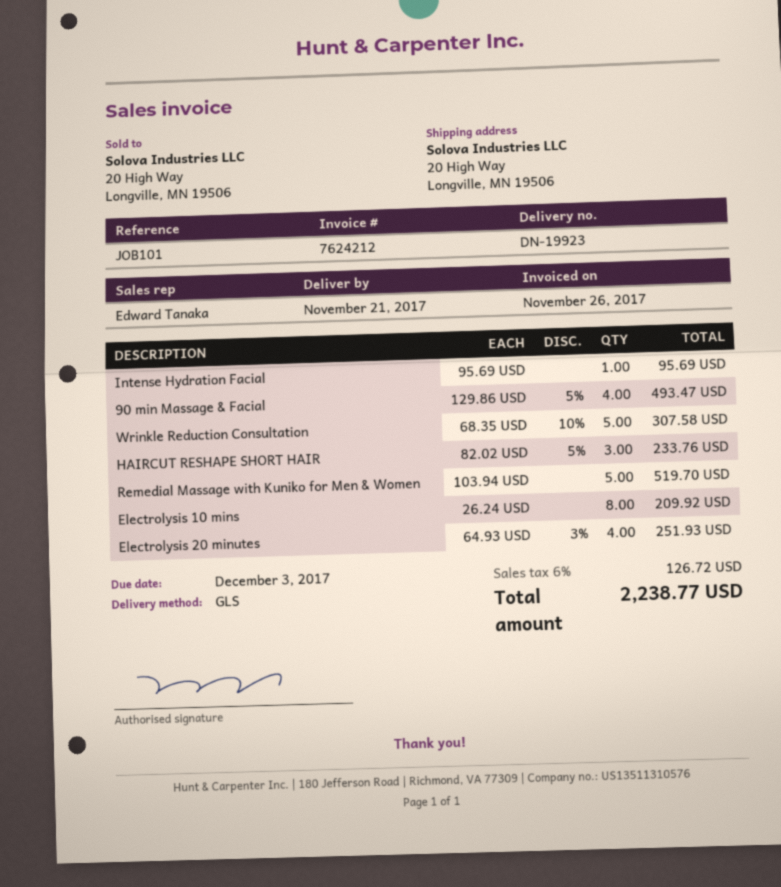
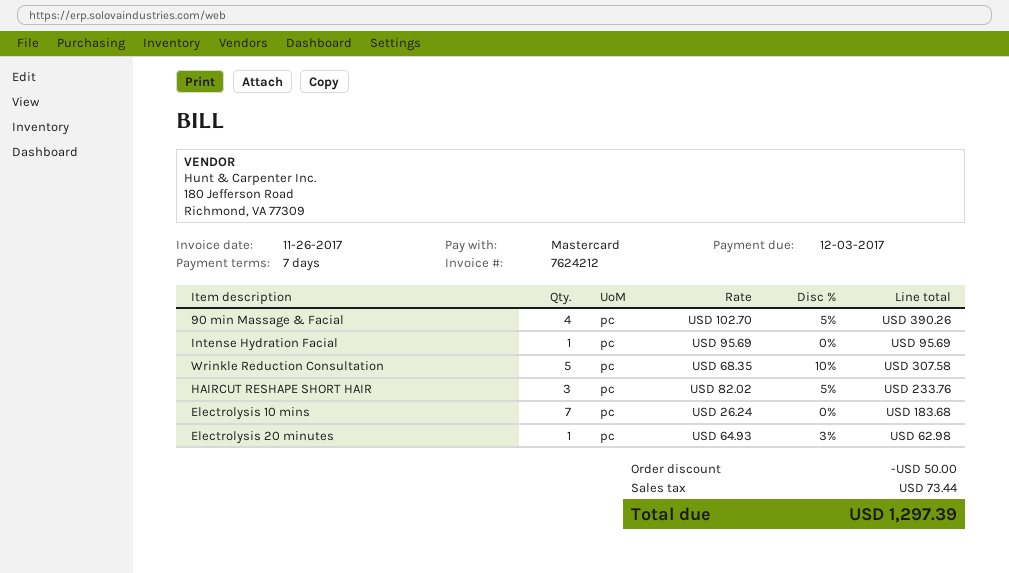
90 min Massage & Facial: 4 x 129.86 - 5% = 493.47 -> 4 x 102.70 - 5% = 390.26
Remedial Massage with Kuniko for Men & Women: 5 x 103.94 = 519.70 -> none
Electrolysis 10 mins: 8 x 26.24 = 209.92 -> 7 x 26.24 = 183.68
Electrolysis 20 minutes: 4 x 64.93 - 3% = 251.93 -> 1 x 64.93 - 3% = 62.98
discount: none -> 50.00
tax: 126.72 -> 73.44
total: 2238.77 -> 1297.39

